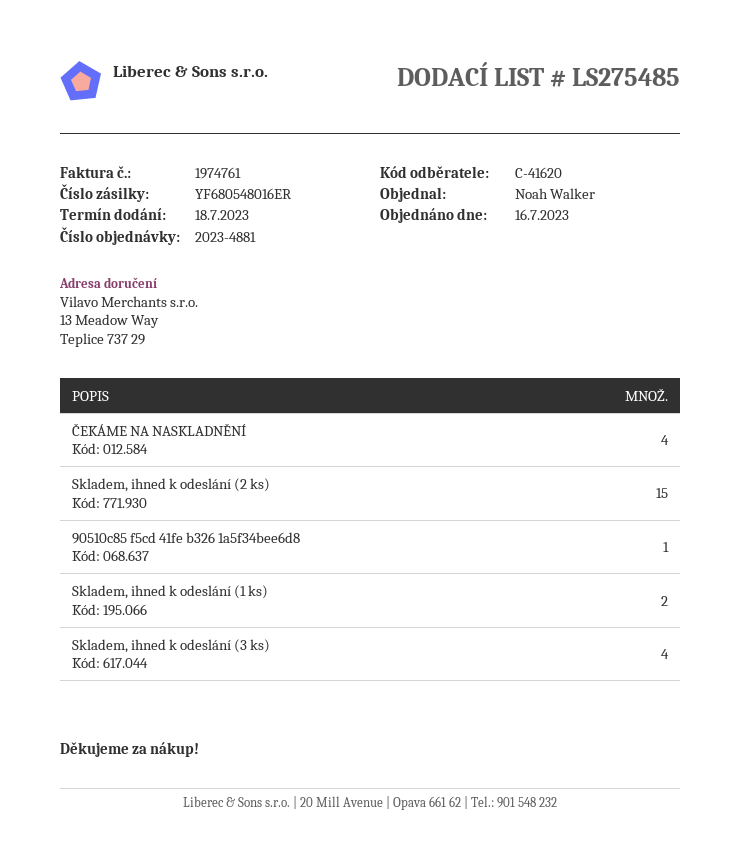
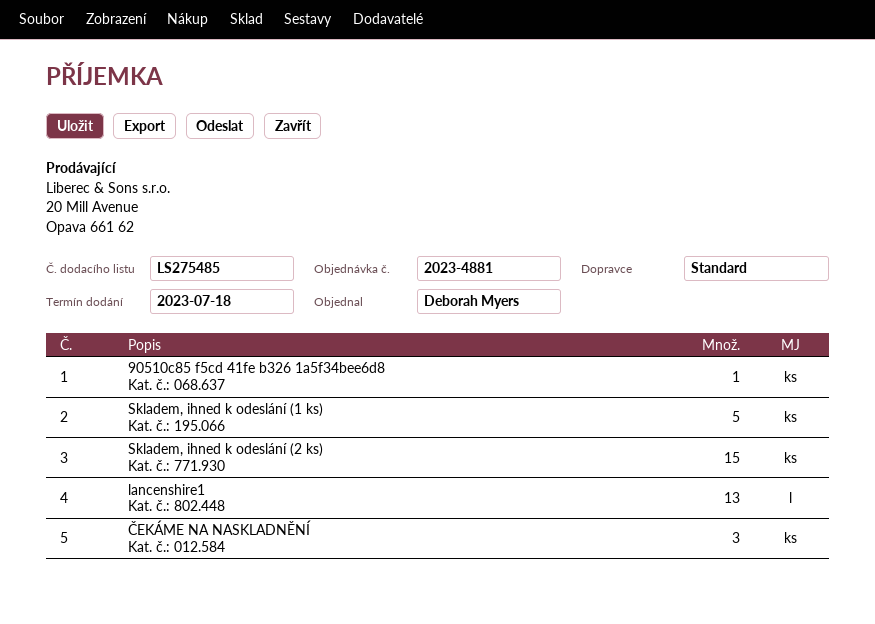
ordered by: Noah Walker -> Deborah Myers
ČEKÁME NA NASKLADNĚNÍ: 4 -> 3
Skladem, ihned k odeslání (1 ks): 2 -> 5
Skladem, ihned k odeslání (3 ks): 4 -> none
lancenshire1: none -> 13

